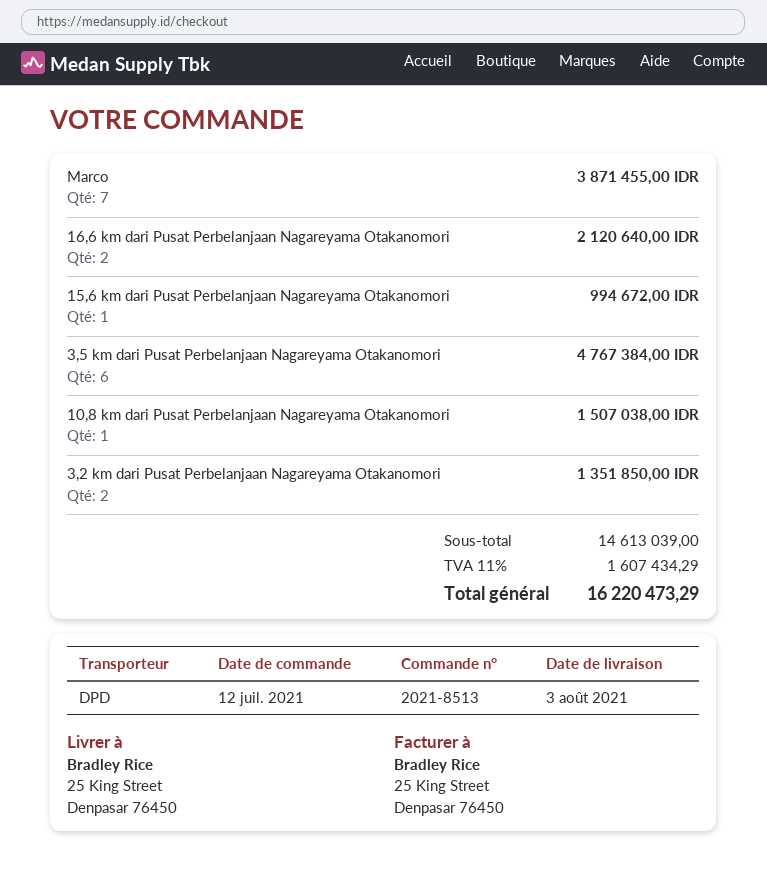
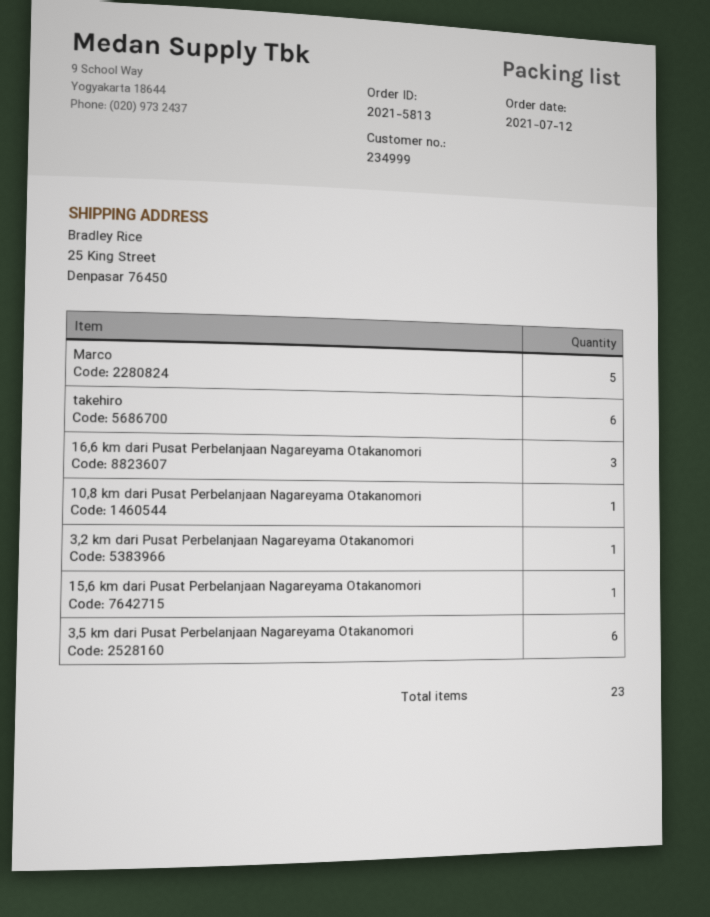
order number: 2021-8513 -> 2021-5813
Marco: 7 -> 5
16,6 km dari Pusat Perbelanjaan Nagareyama Otakanomori: 2 -> 3
3,2 km dari Pusat Perbelanjaan Nagareyama Otakanomori: 2 -> 1
takehiro: none -> 6

